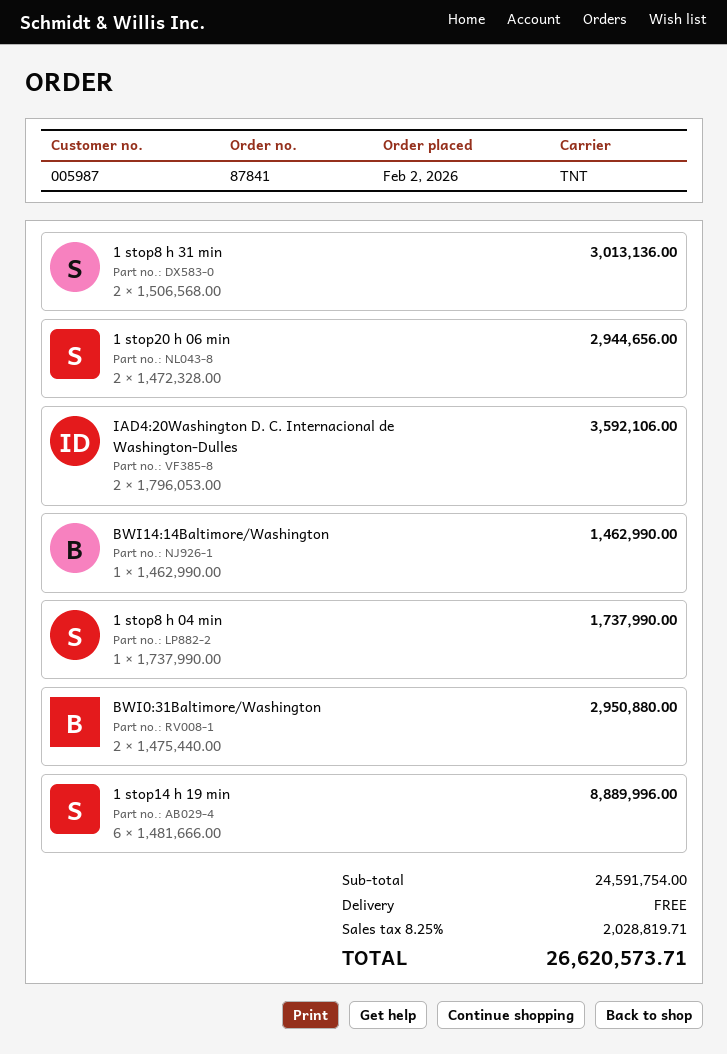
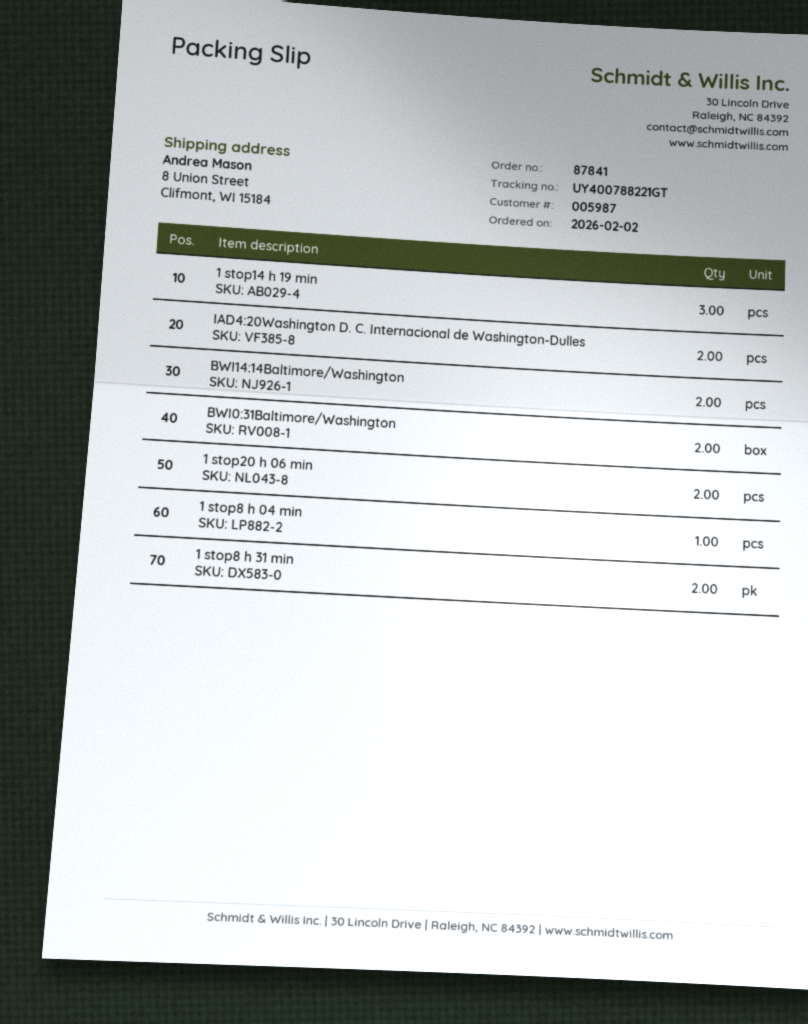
BWI14:14Baltimore/Washington: 1 -> 2
1 stop14 h 19 min: 6 -> 3

